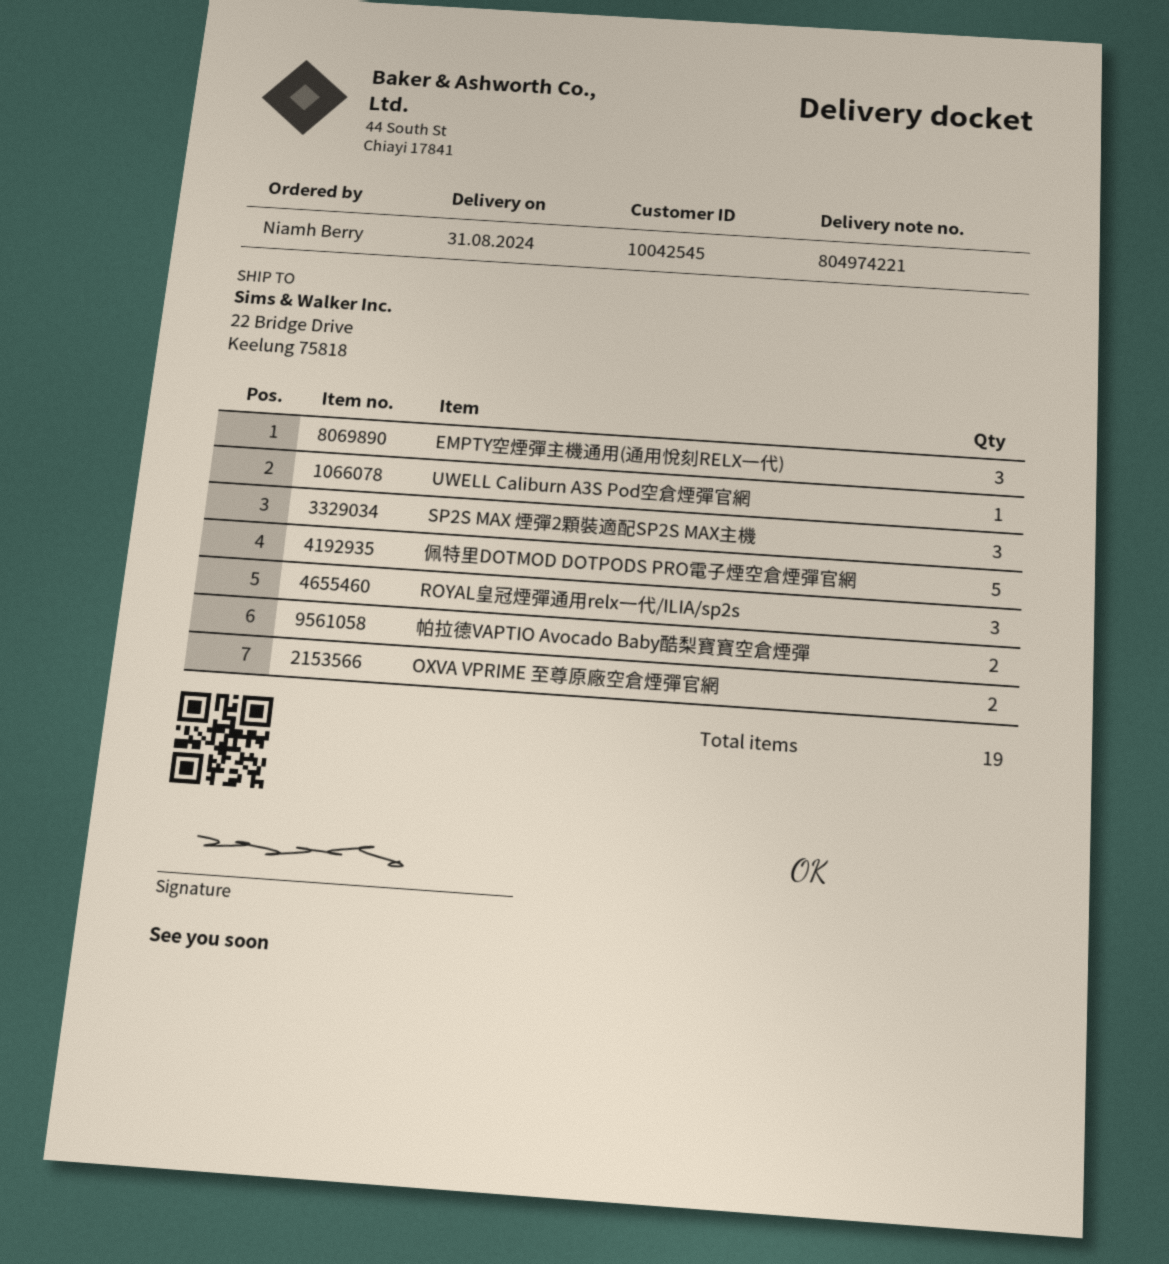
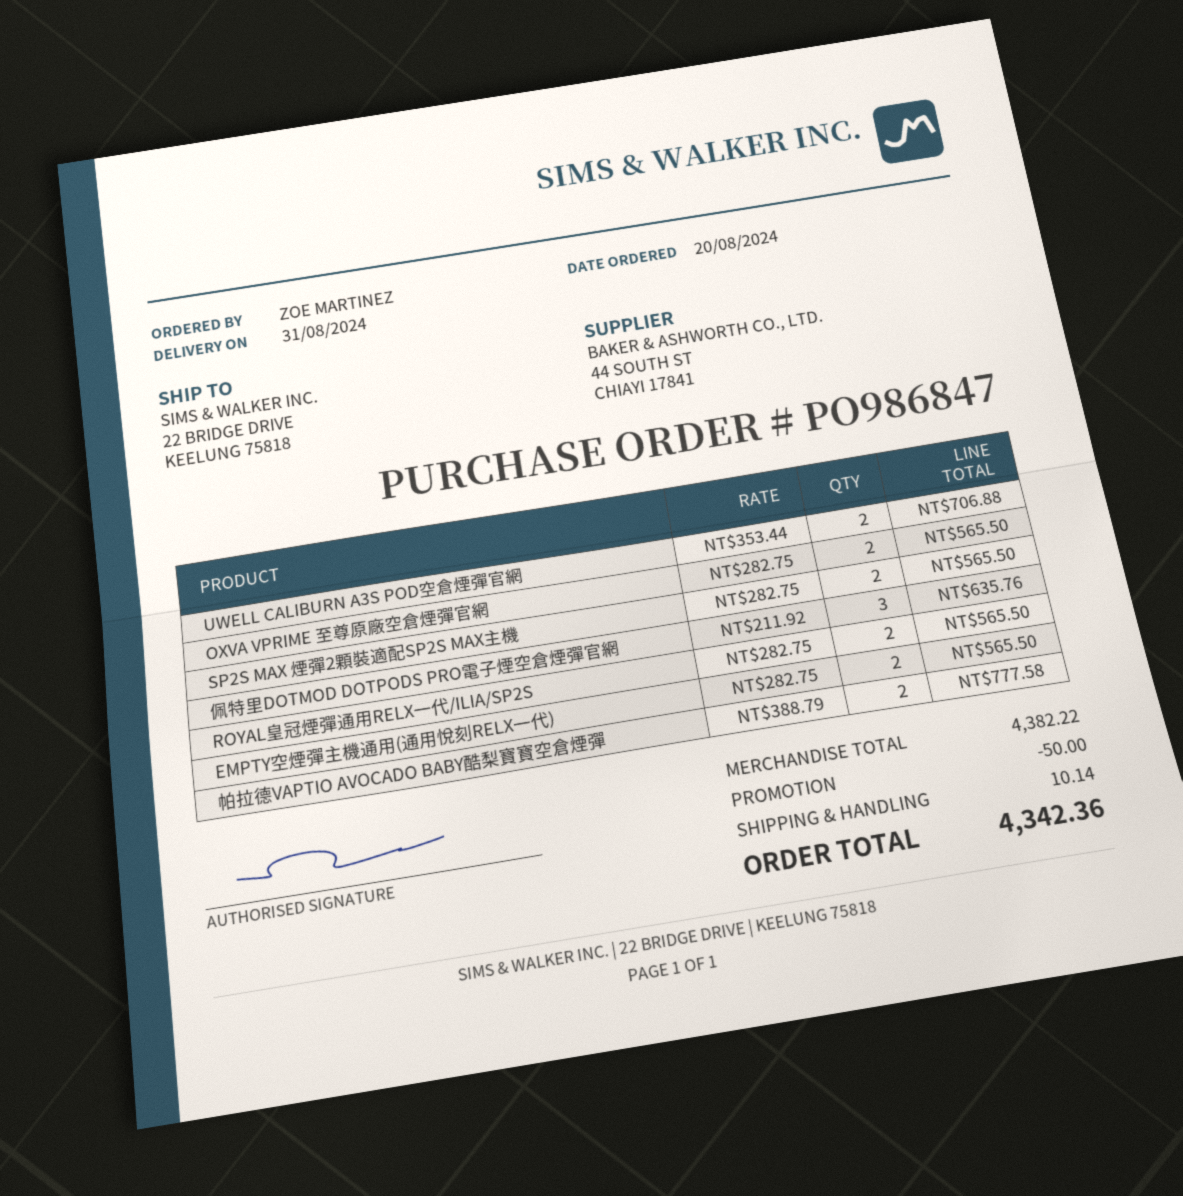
ordered by: Niamh Berry -> ZOE MARTINEZ
EMPTY空煙彈主機通用(通用悅刻RELX一代): 3 -> 2
UWELL Caliburn A3S Pod空倉煙彈官網: 1 -> 2
SP2S MAX 煙彈2顆裝適配SP2S MAX主機: 3 -> 2
佩特里DOTMOD DOTPODS PRO電子煙空倉煙彈官網: 5 -> 3
ROYAL皇冠煙彈通用relx一代/ILIA/sp2s: 3 -> 2

